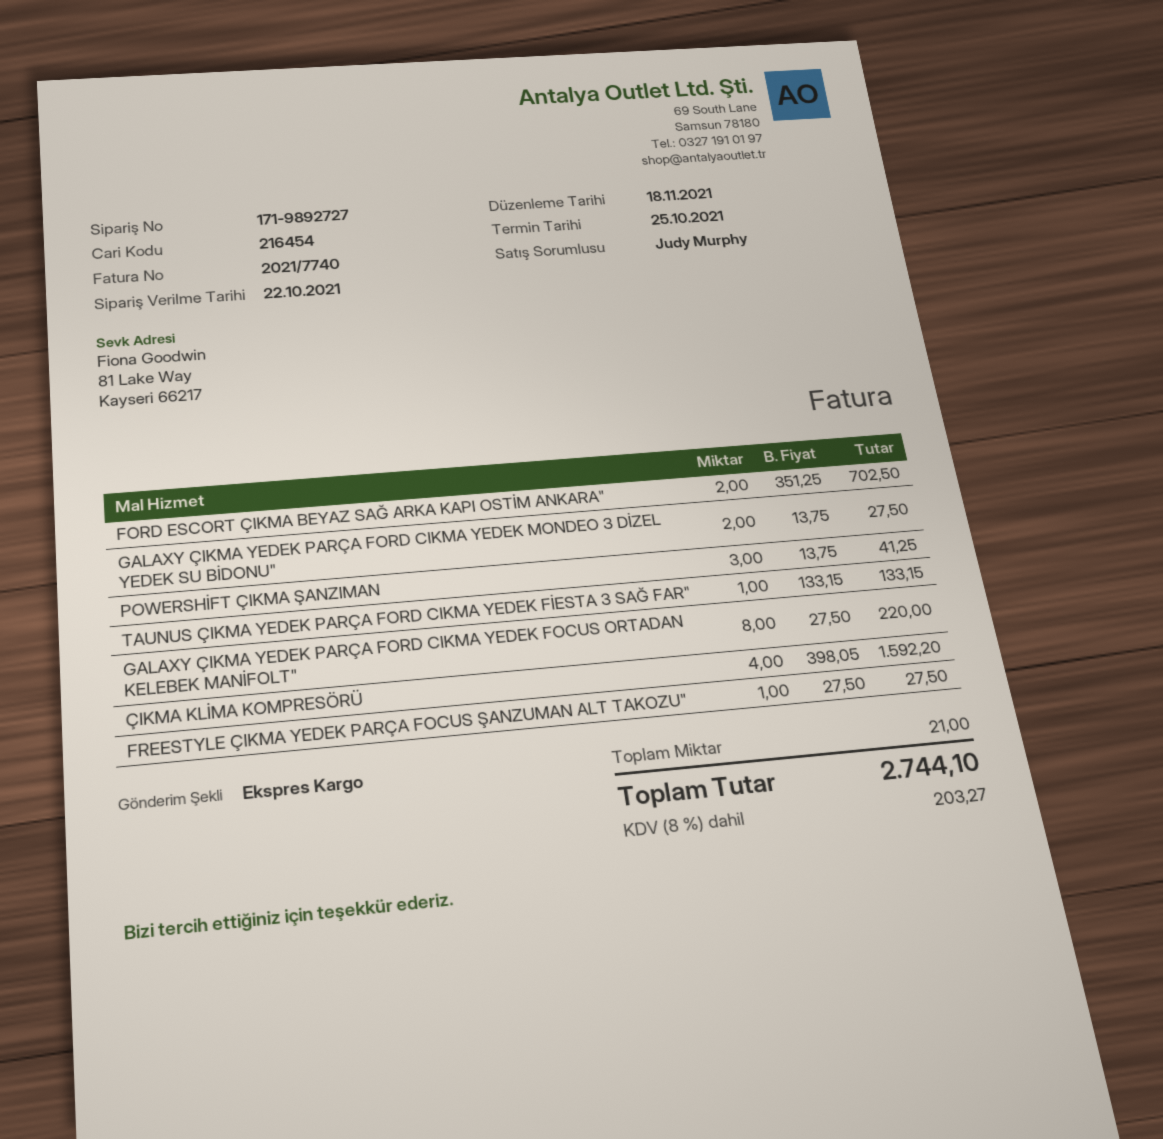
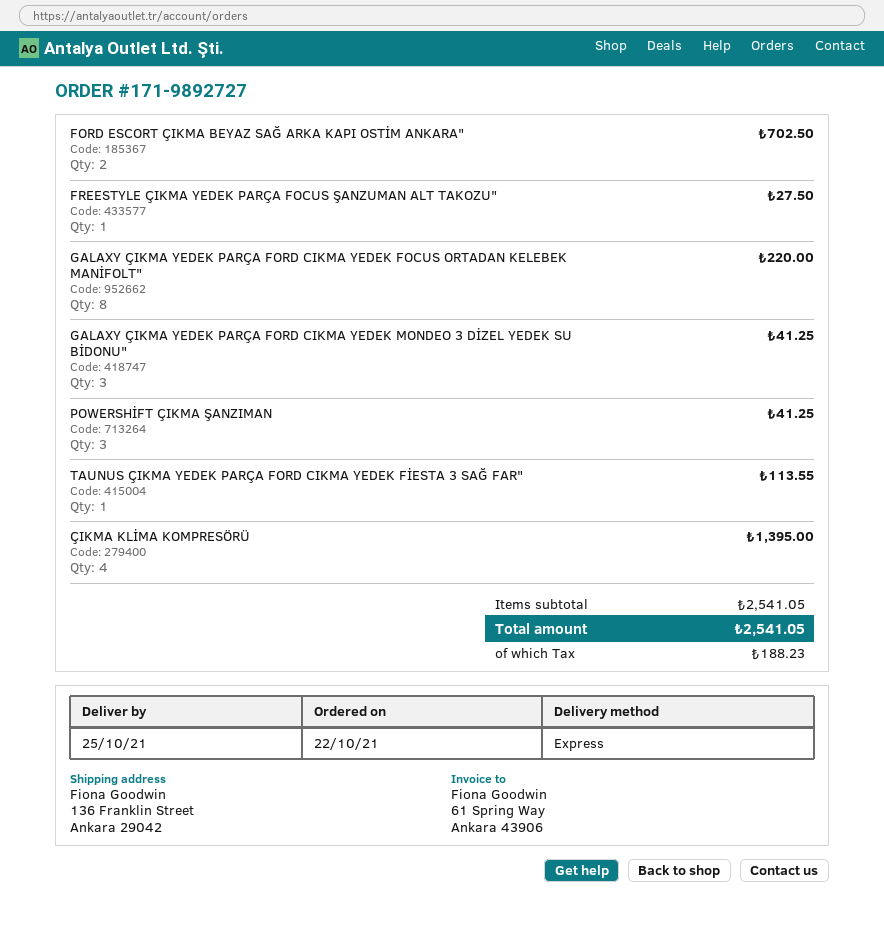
ship to: 81 Lake Way, Kayseri 66217 -> 136 Franklin Street, Ankara 29042
GALAXY ÇIKMA YEDEK PARÇA FORD CIKMA YEDEK MONDEO 3 DİZEL YEDEK SU BİDONU": 2 for 27.50 -> 3 for 41.25
TAUNUS ÇIKMA YEDEK PARÇA FORD CIKMA YEDEK FİESTA 3 SAĞ FAR": 1 for 133.15 -> 1 for 113.55
ÇIKMA KLİMA KOMPRESÖRÜ: 4 for 1592.20 -> 4 for 1395.00
tax: 203.27 -> 188.23
total: 2744.10 -> 2541.05

